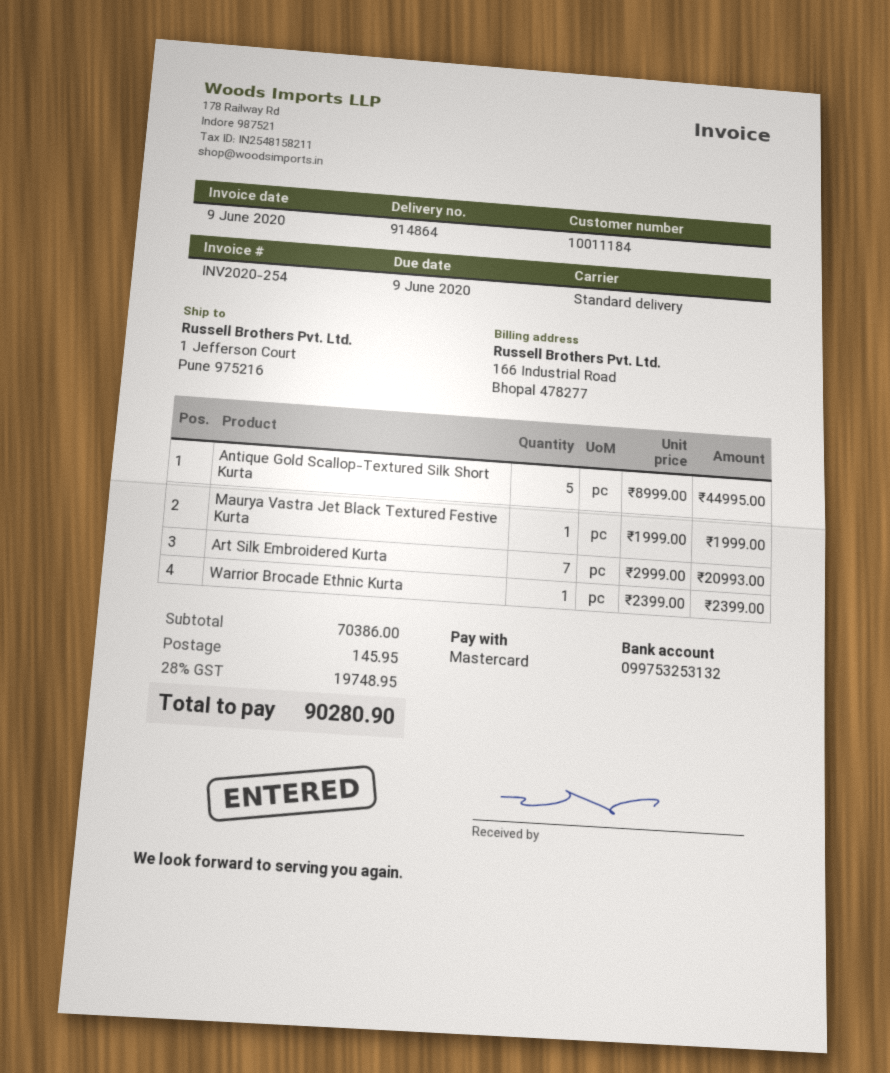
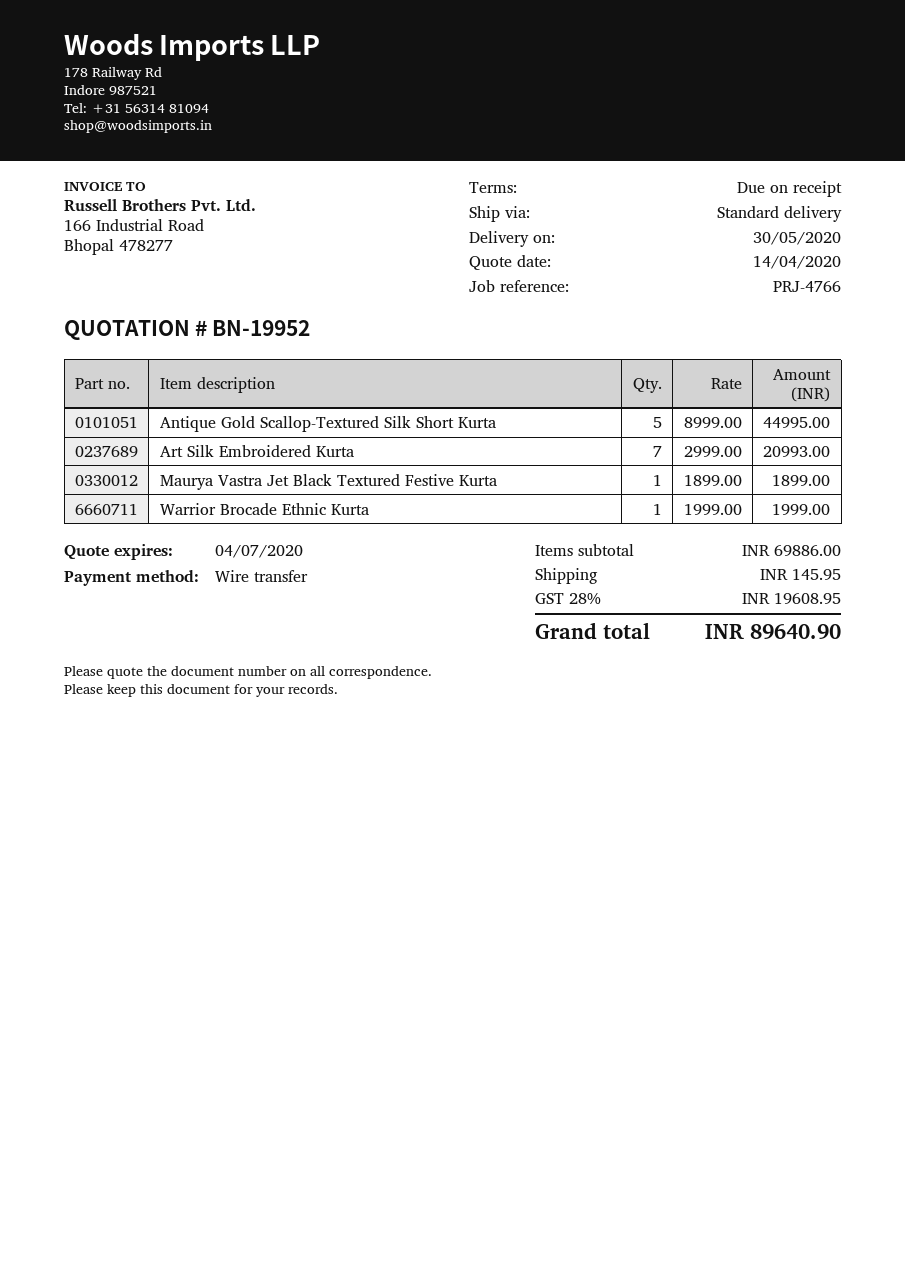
payment method: Mastercard -> bank transfer
Maurya Vastra Jet Black Textured Festive Kurta: 1 x 1999.00 = 1999.00 -> 1 x 1899.00 = 1899.00
Warrior Brocade Ethnic Kurta: 1 x 2399.00 = 2399.00 -> 1 x 1999.00 = 1999.00
subtotal: 70386.00 -> 69886.00
tax: 28% = 19748.95 -> 28% = 19608.95
total: 90280.90 -> 89640.90

